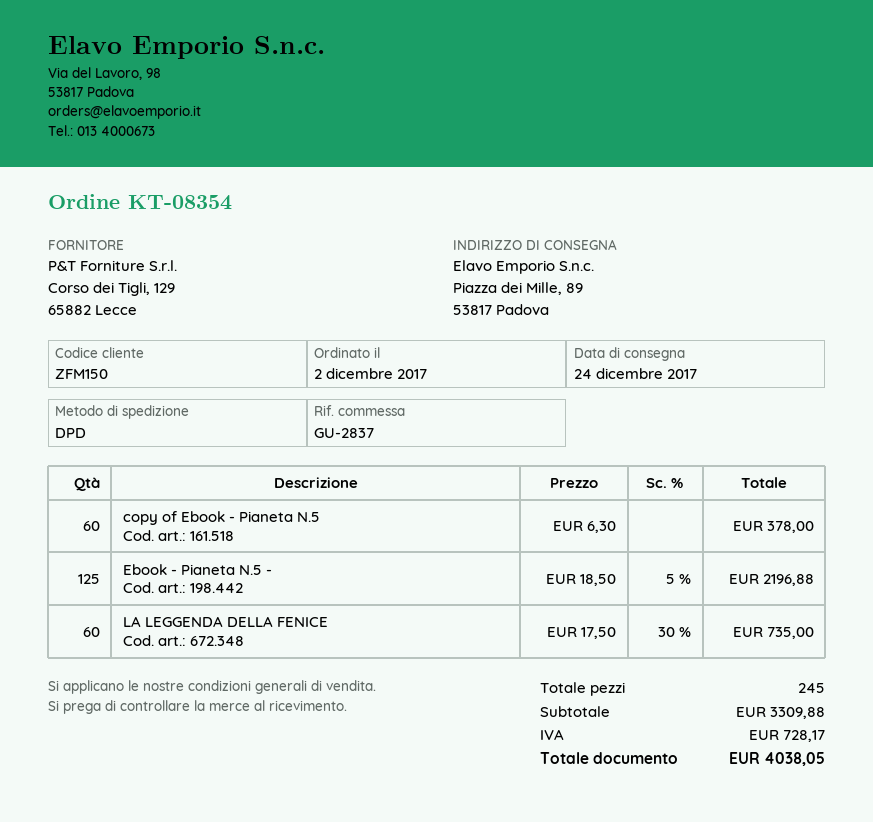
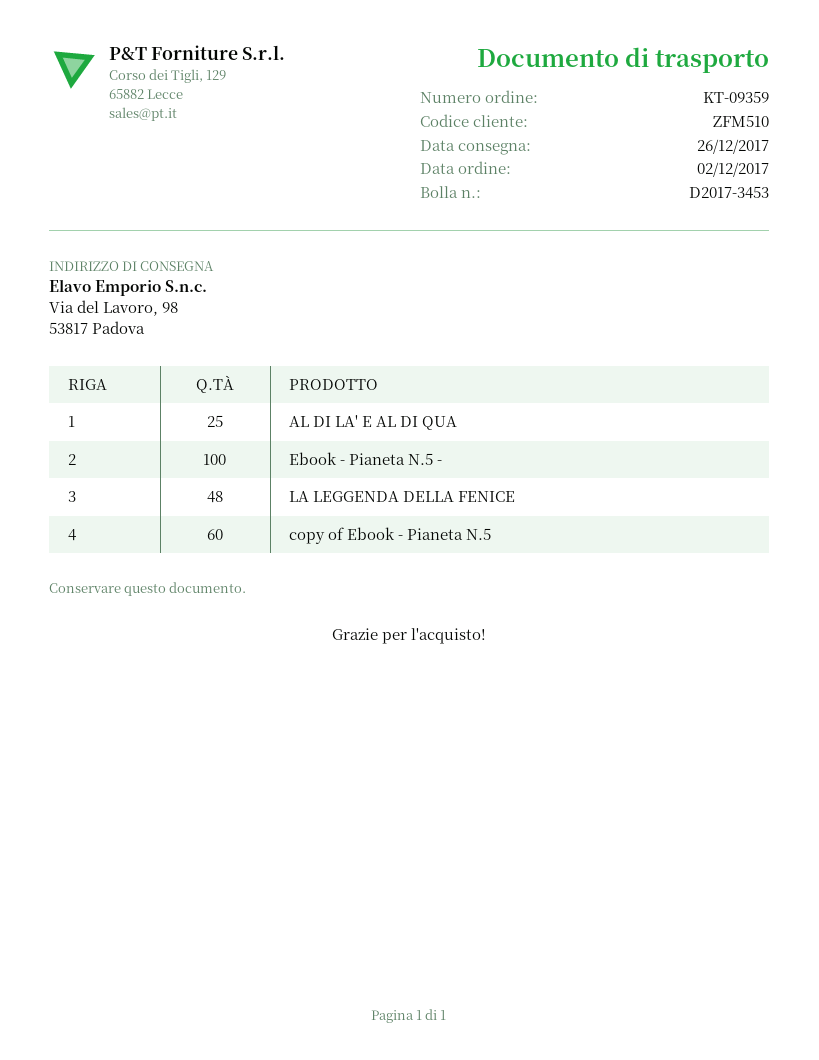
order number: KT-08354 -> KT-09359
delivery date: 2017-12-24 -> 2017-12-26
customer number: ZFM150 -> ZFM510
ship to: Piazza dei Mille, 89, 53817 Padova -> Via del Lavoro, 98, 53817 Padova
Ebook - Pianeta N.5 -: 125 -> 100
LA LEGGENDA DELLA FENICE: 60 -> 48
AL DI LA' E AL DI QUA: none -> 25

